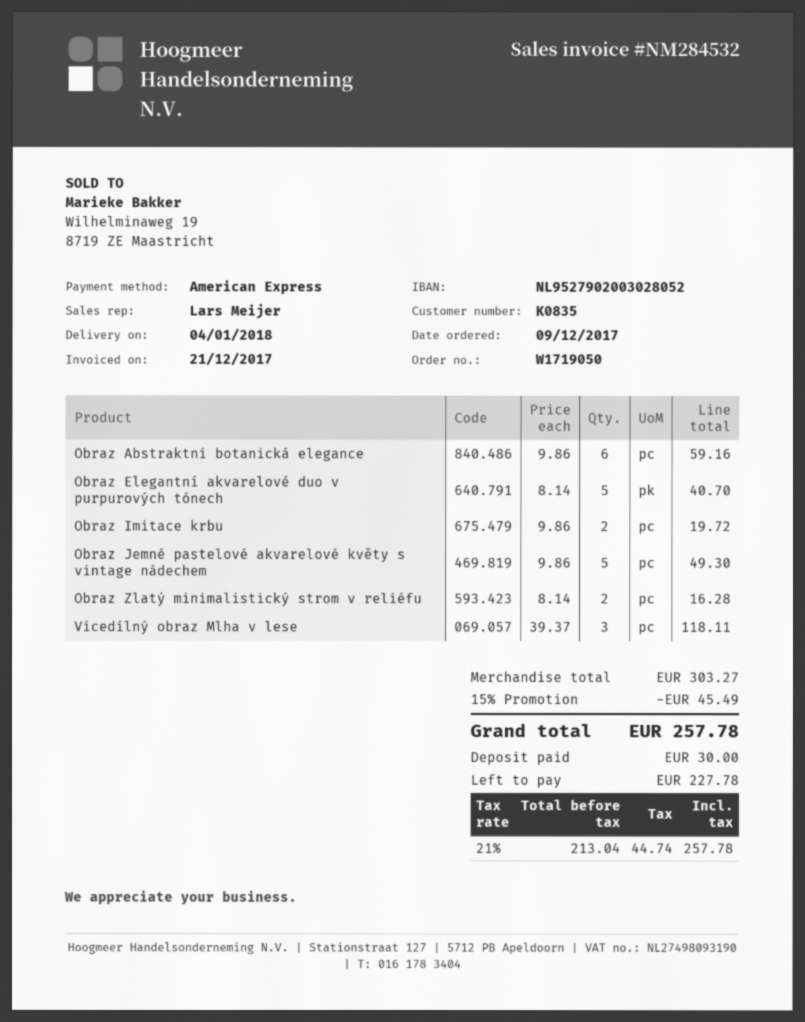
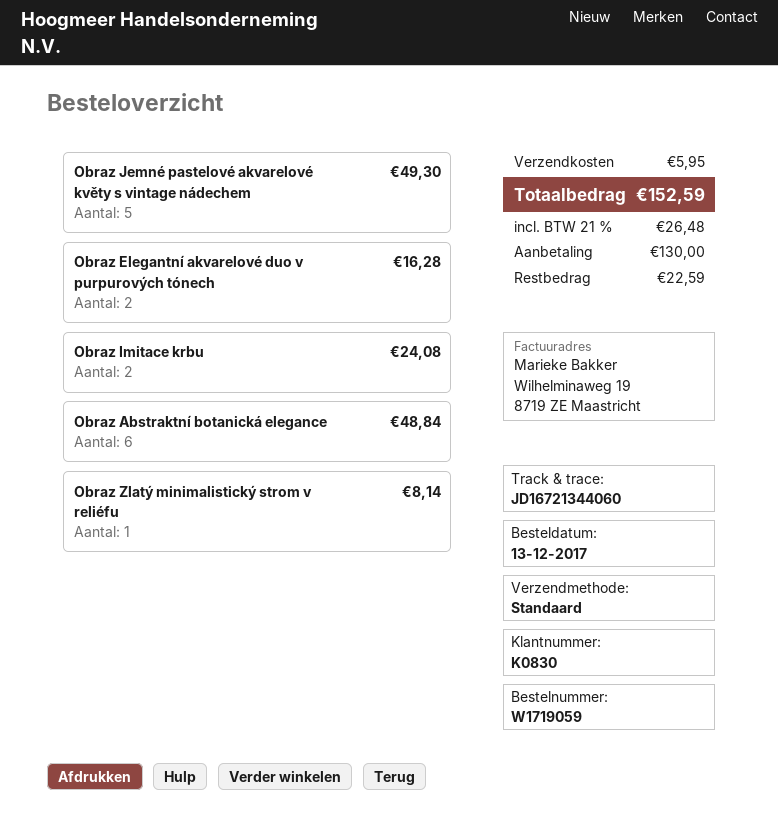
order number: W1719050 -> W1719059
order date: 2017-12-09 -> 2017-12-13
customer number: K0835 -> K0830
Obraz Abstraktní botanická elegance: 6 for 59.16 -> 6 for 48.84
Obraz Elegantní akvarelové duo v purpurových tónech: 5 for 40.70 -> 2 for 16.28
Obraz Imitace krbu: 2 for 19.72 -> 2 for 24.08
Obraz Zlatý minimalistický strom v reliéfu: 2 for 16.28 -> 1 for 8.14
Vícedílný obraz Mlha v lese: 3 for 118.11 -> none
discount: 15% = 45.49 -> none
shipping: none -> 5.95
tax: 21% = 44.74 -> 21% = 26.48
total: 257.78 -> 152.59
deposit: 30.00 -> 130.00
balance: 227.78 -> 22.59

